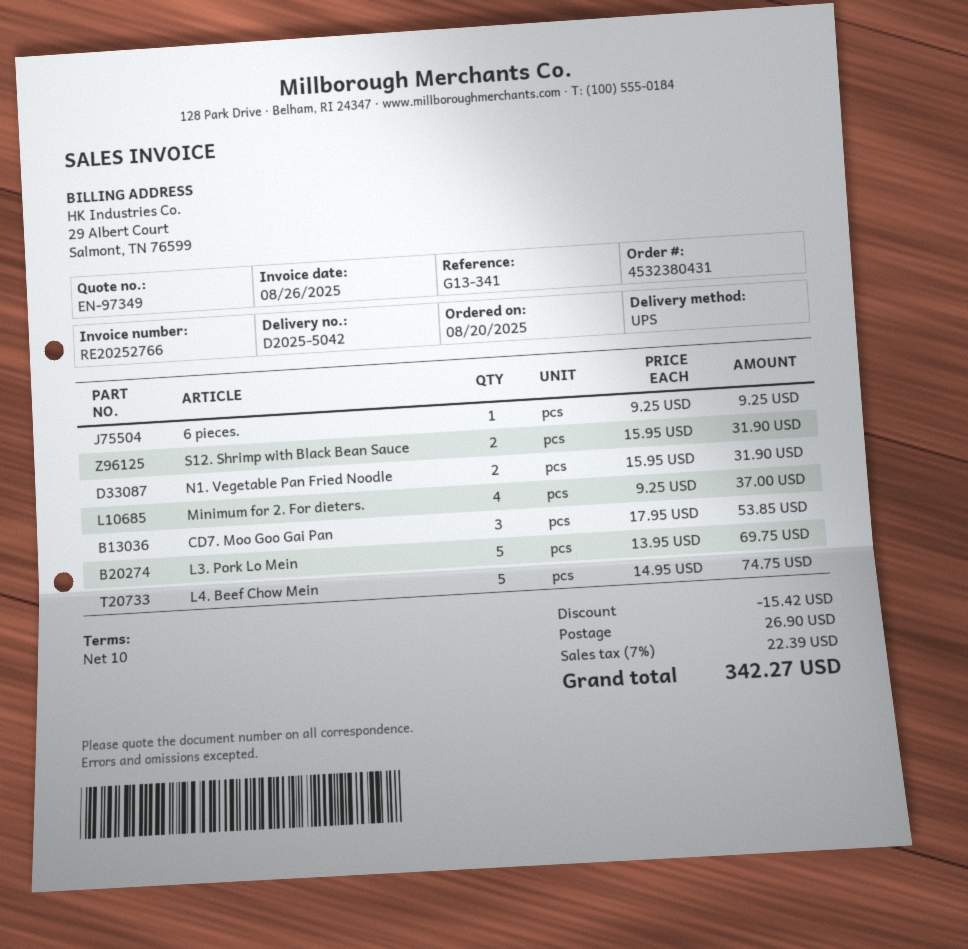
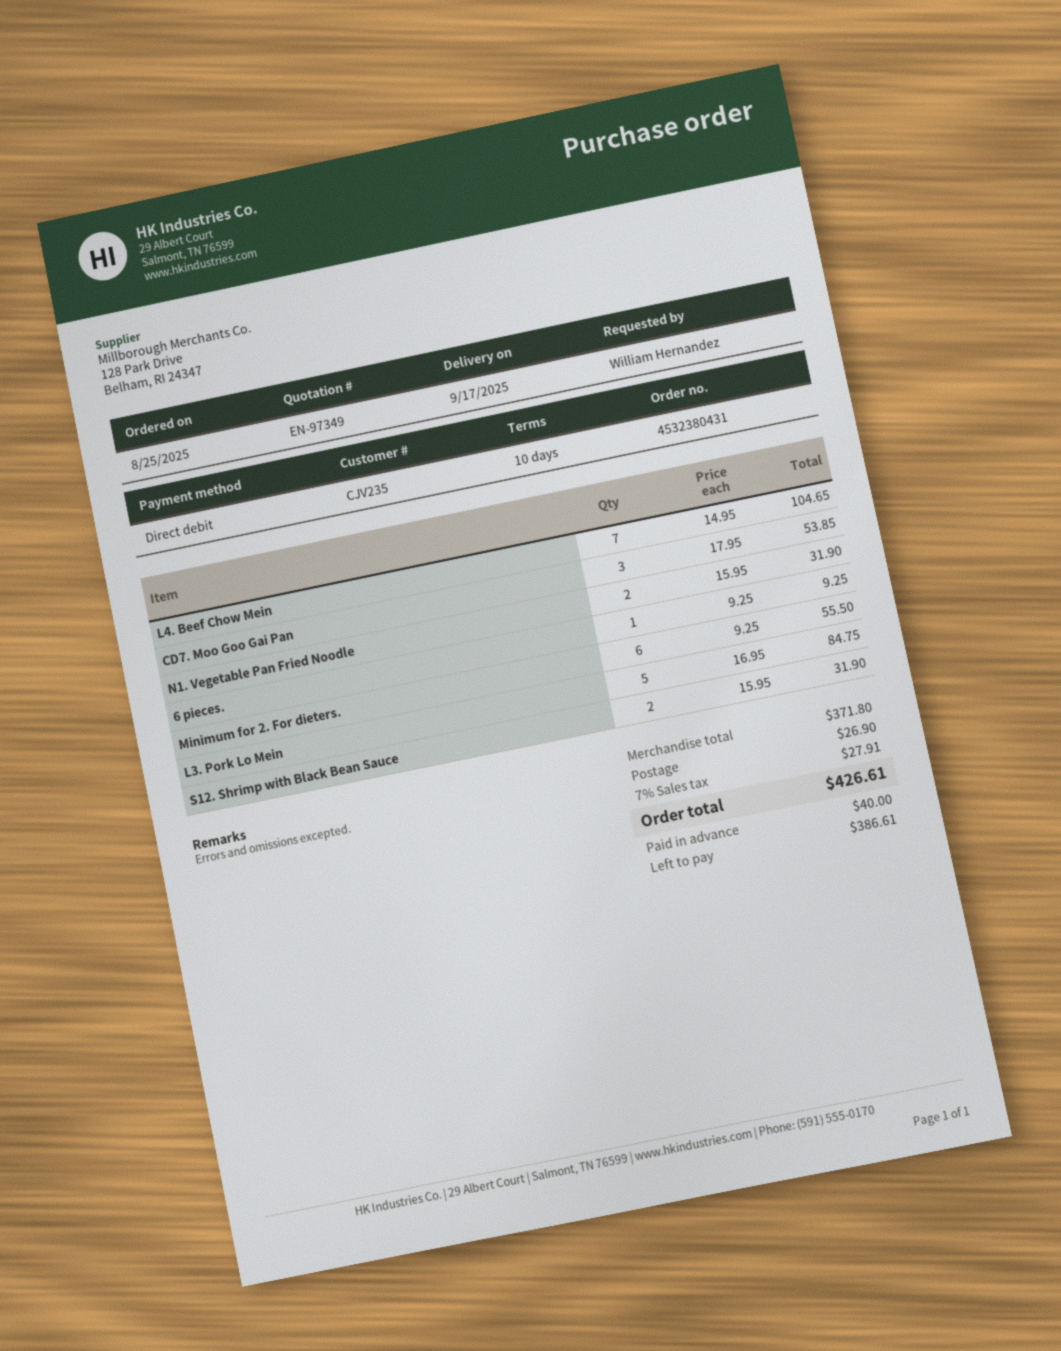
order date: 2025-08-20 -> 2025-08-25
Minimum for 2. For dieters.: 4 x 9.25 = 37.00 -> 6 x 9.25 = 55.50
L3. Pork Lo Mein: 5 x 13.95 = 69.75 -> 5 x 16.95 = 84.75
L4. Beef Chow Mein: 5 x 14.95 = 74.75 -> 7 x 14.95 = 104.65
discount: 15.42 -> none
tax: 7% = 22.39 -> 7% = 27.91
total: 342.27 -> 426.61

